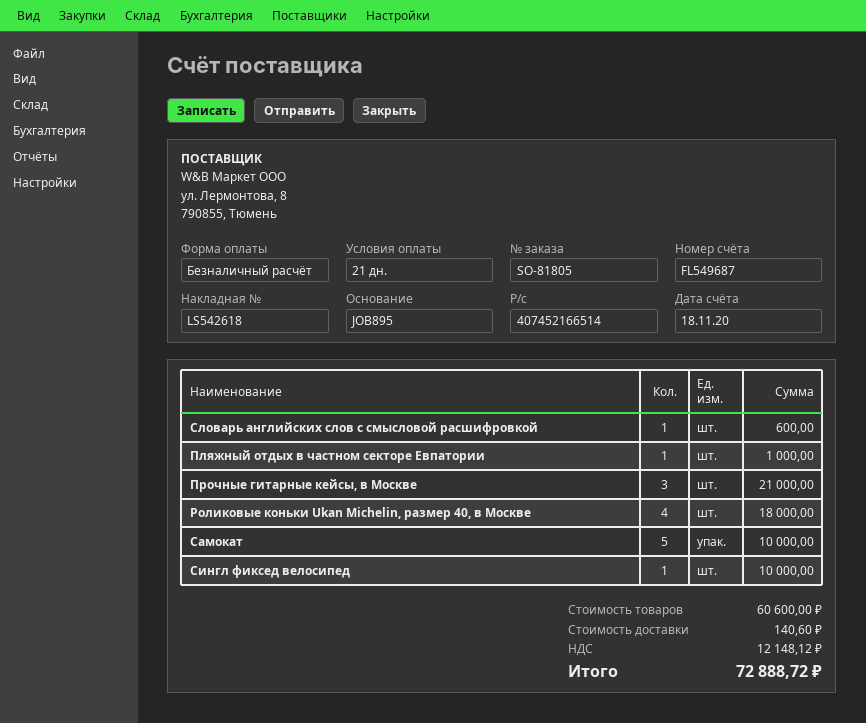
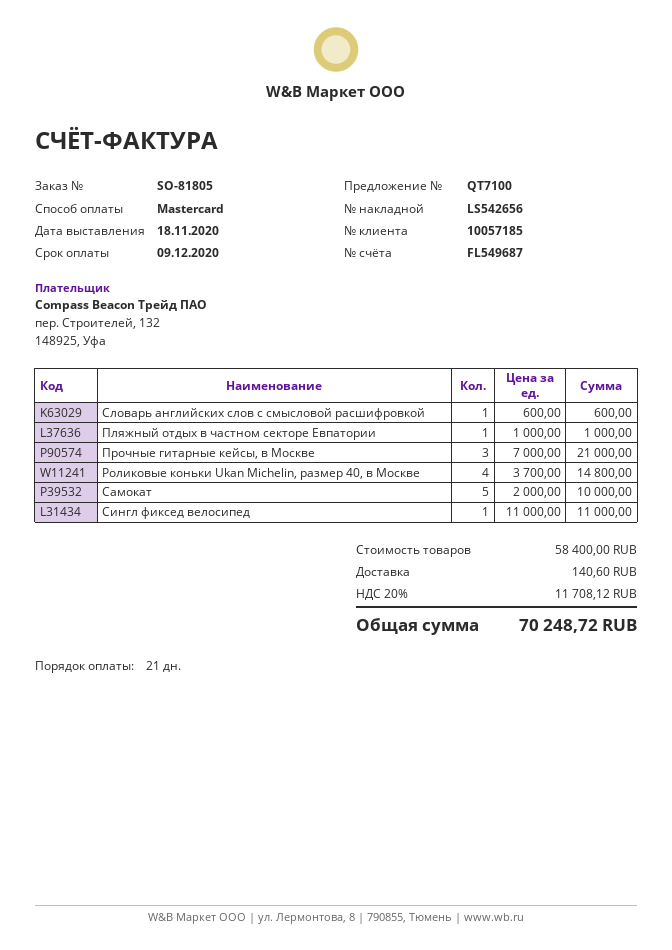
delivery note number: LS542618 -> LS542656
payment method: bank transfer -> Mastercard
Роликовые коньки Ukan Michelin, размер 40, в Москве: 4 for 18000.00 -> 4 for 14800.00
Сингл фиксед велосипед: 1 for 10000.00 -> 1 for 11000.00
subtotal: 60600.00 -> 58400.00
tax: 12148.12 -> 11708.12
total: 72888.72 -> 70248.72

